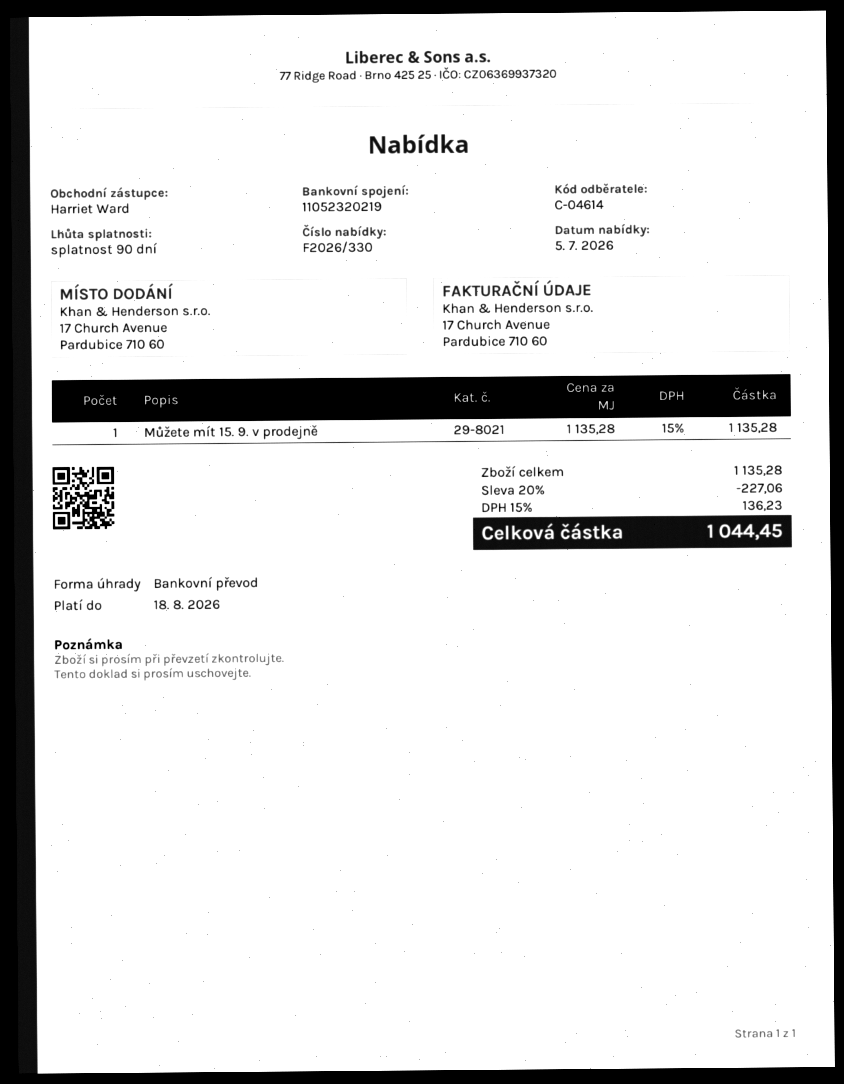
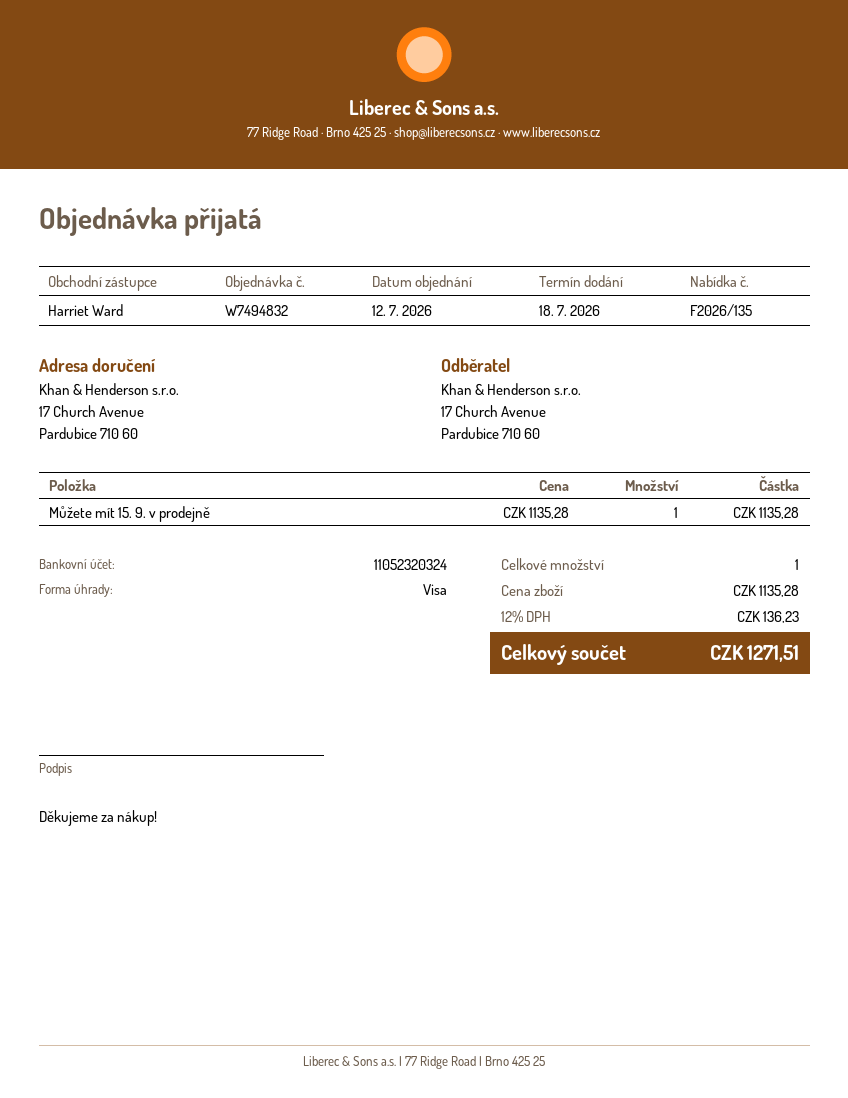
quote number: F2026/330 -> F2026/135
payment method: bank transfer -> Visa
bank account: 11052320219 -> 11052320324
discount: 20% = 227.06 -> none
tax: 15% = 136.23 -> 12% = 136.23
total: 1044.45 -> 1271.51

